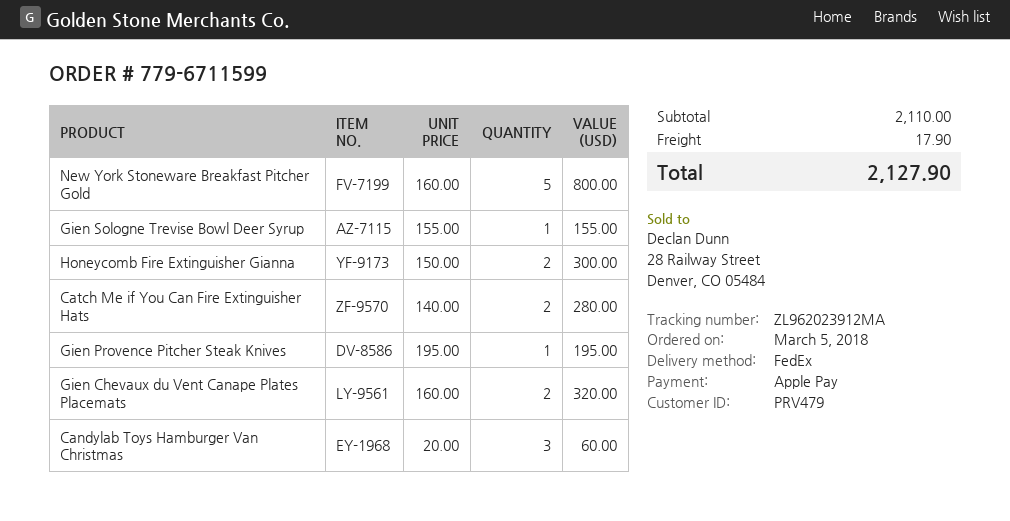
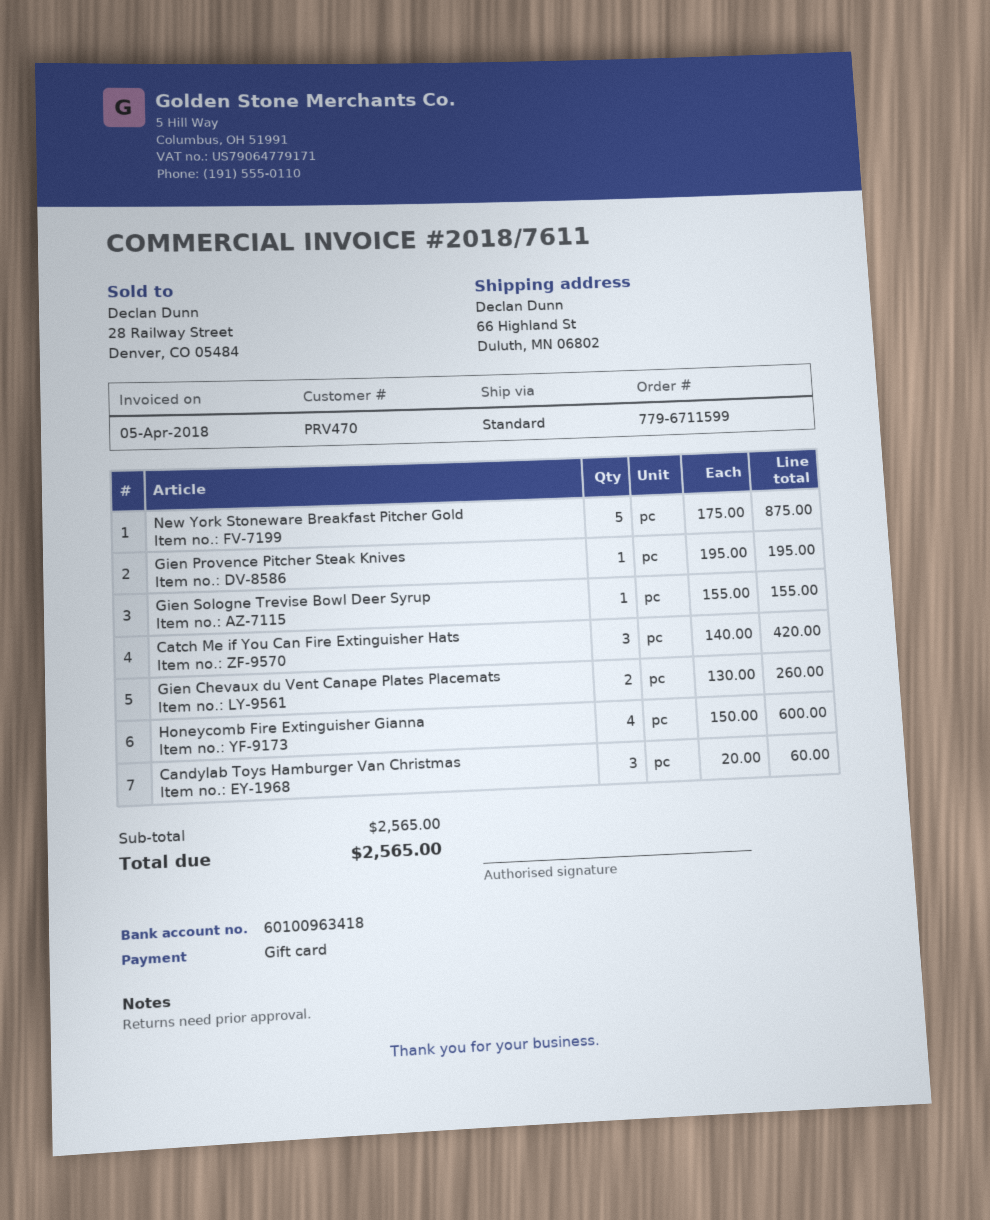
customer number: PRV479 -> PRV470
payment method: Apple Pay -> gift card
shipping method: FedEx -> standard
New York Stoneware Breakfast Pitcher Gold: 5 x 160.00 = 800.00 -> 5 x 175.00 = 875.00
Honeycomb Fire Extinguisher Gianna: 2 x 150.00 = 300.00 -> 4 x 150.00 = 600.00
Catch Me if You Can Fire Extinguisher Hats: 2 x 140.00 = 280.00 -> 3 x 140.00 = 420.00
Gien Chevaux du Vent Canape Plates Placemats: 2 x 160.00 = 320.00 -> 2 x 130.00 = 260.00
subtotal: 2110.00 -> 2565.00
shipping: 17.90 -> none
total: 2127.90 -> 2565.00

